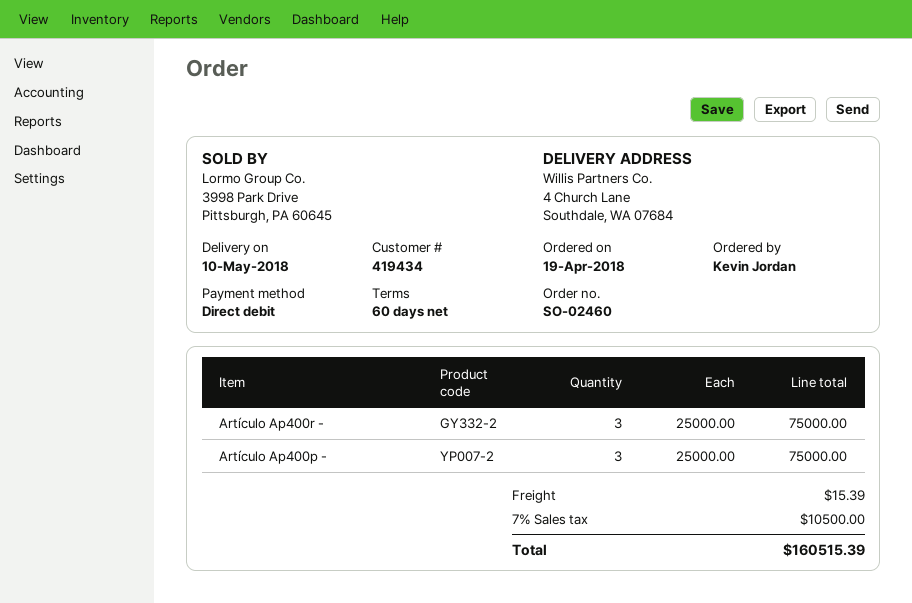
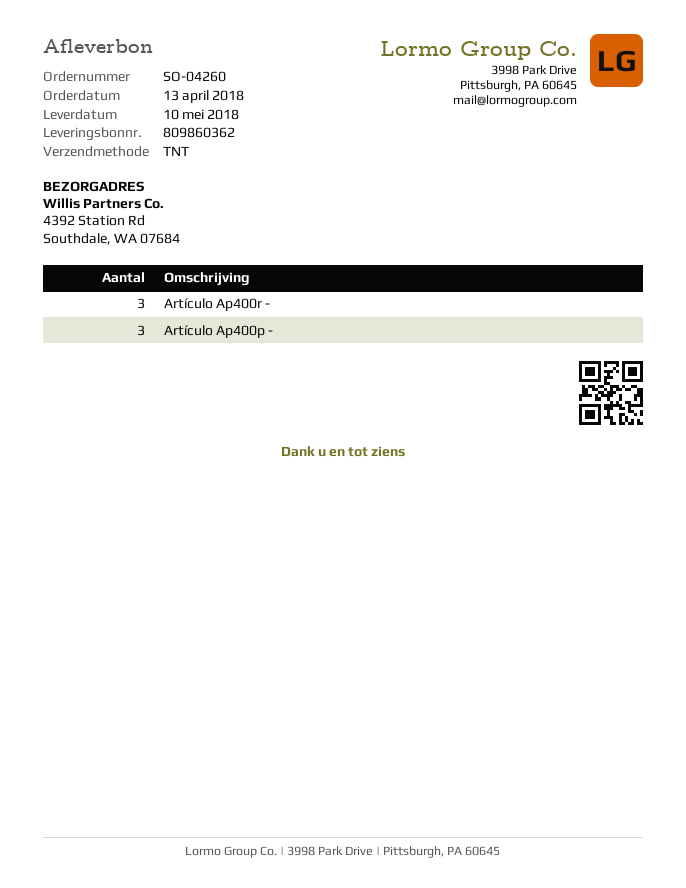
order number: SO-02460 -> SO-04260
order date: 2018-04-19 -> 2018-04-13
ship to: 4 Church Lane, Southdale, WA 07684 -> 4392 Station Rd, Southdale, WA 07684

